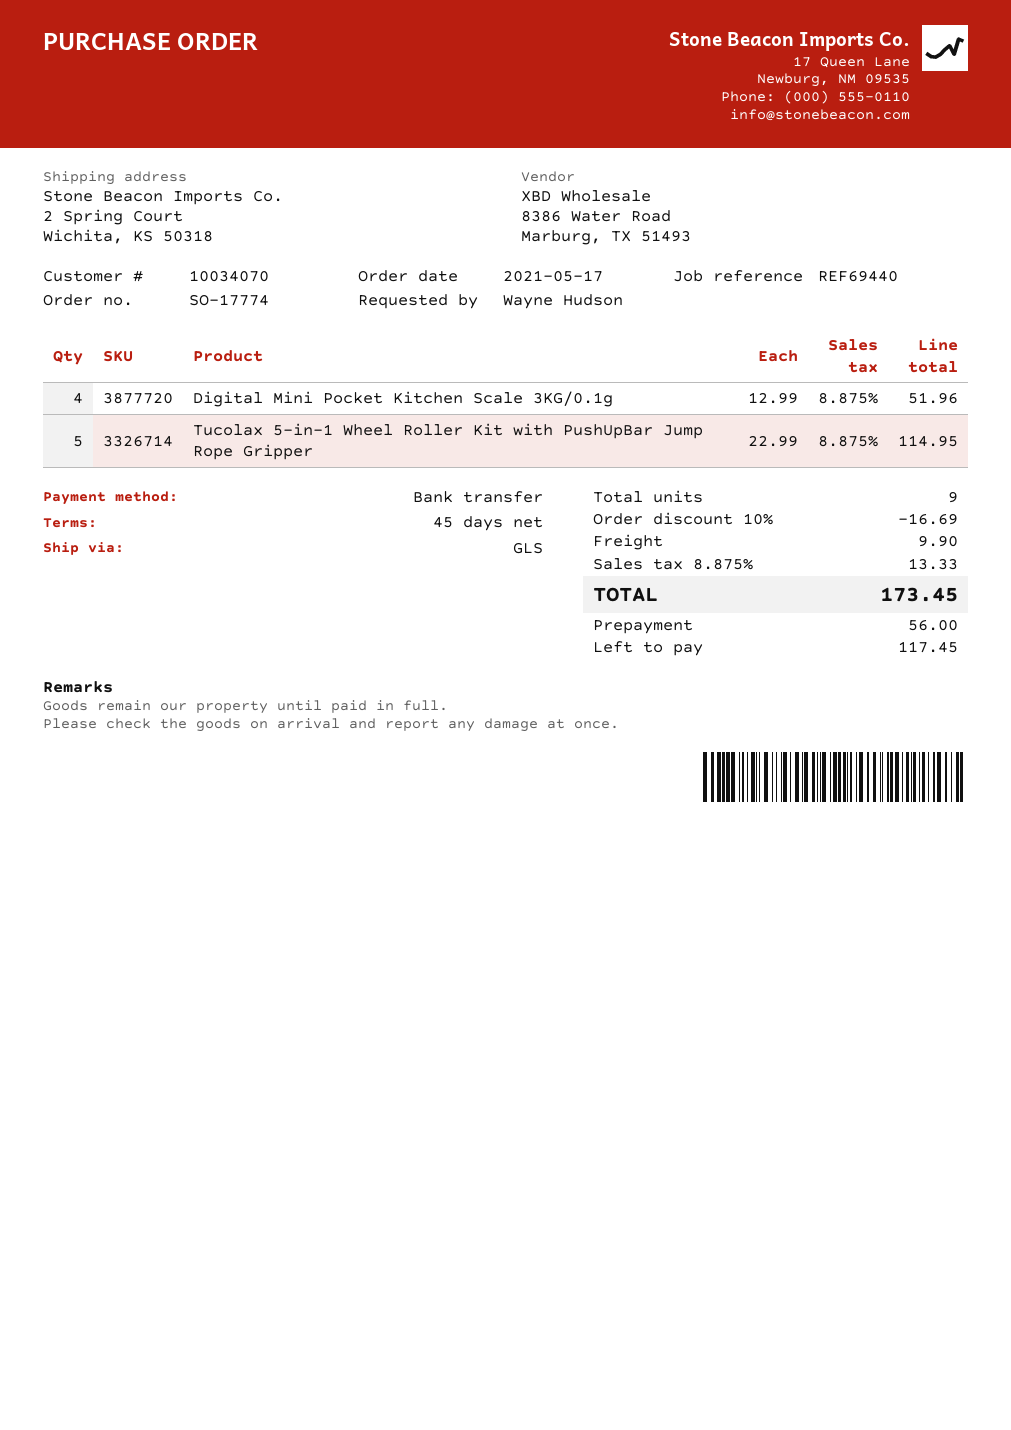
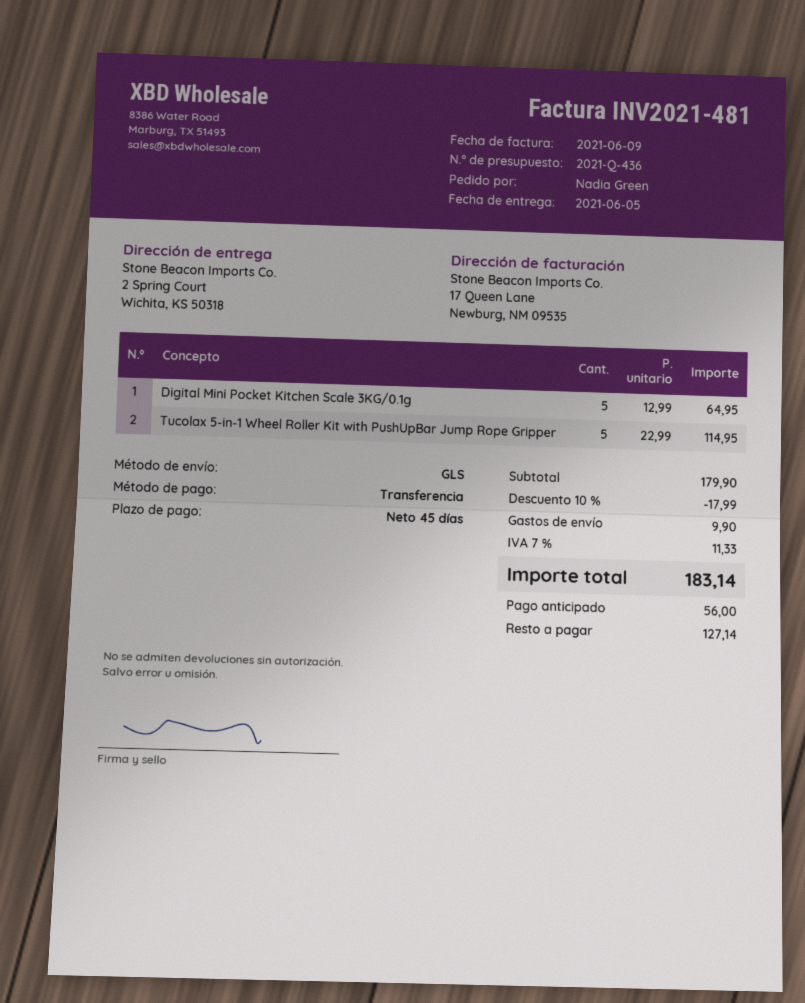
ordered by: Wayne Hudson -> Nadia Green
Digital Mini Pocket Kitchen Scale 3KG/0.1g: 4 x 12.99 = 51.96 -> 5 x 12.99 = 64.95
discount: 10% = 16.69 -> 10% = 17.99
tax: 8.875% = 13.33 -> 7% = 11.33
total: 173.45 -> 183.14
balance: 117.45 -> 127.14

